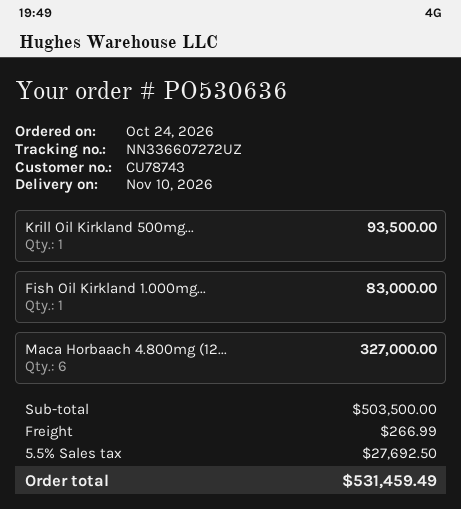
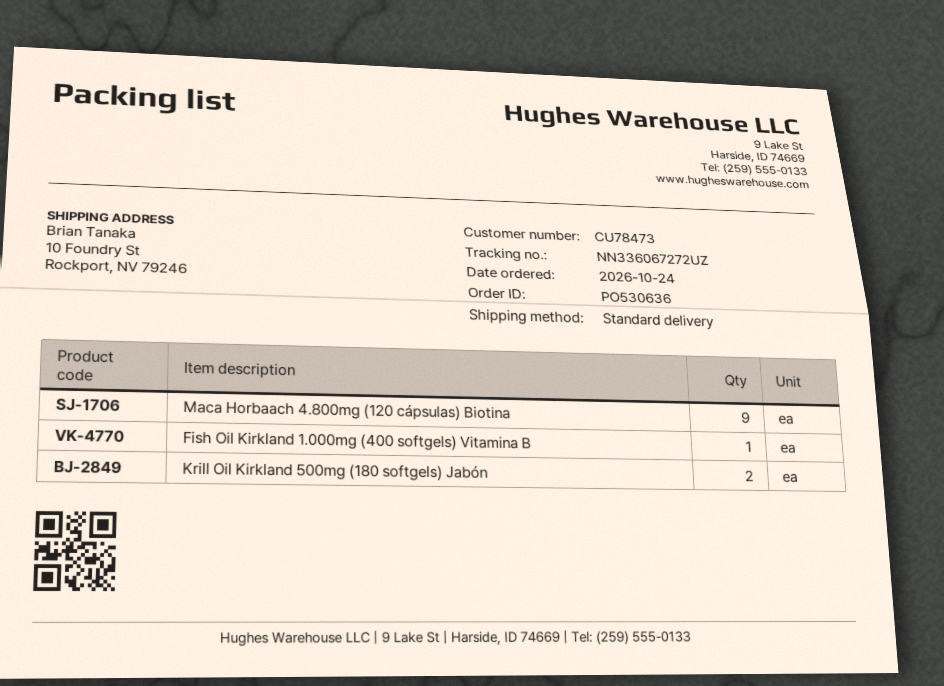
customer number: CU78743 -> CU78473
tracking number: NN336607272UZ -> NN336067272UZ
Krill Oil Kirkland 500mg...: 1 -> 2
Maca Horbaach 4.800mg (12...: 6 -> 9

